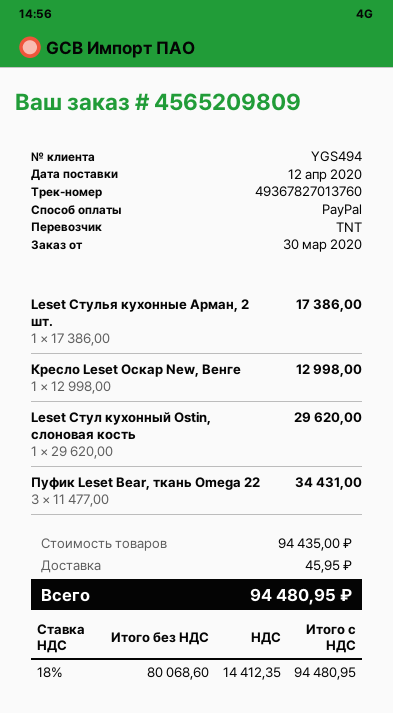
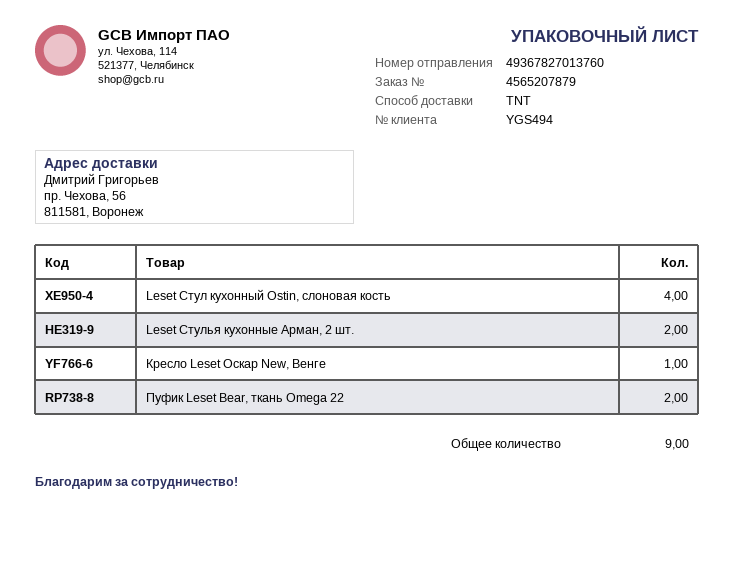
order number: 4565209809 -> 4565207879
Leset Стулья кухонные Арман, 2 шт.: 1 -> 2
Leset Стул кухонный Ostin, слоновая кость: 1 -> 4
Пуфик Leset Bear, ткань Omega 22: 3 -> 2

